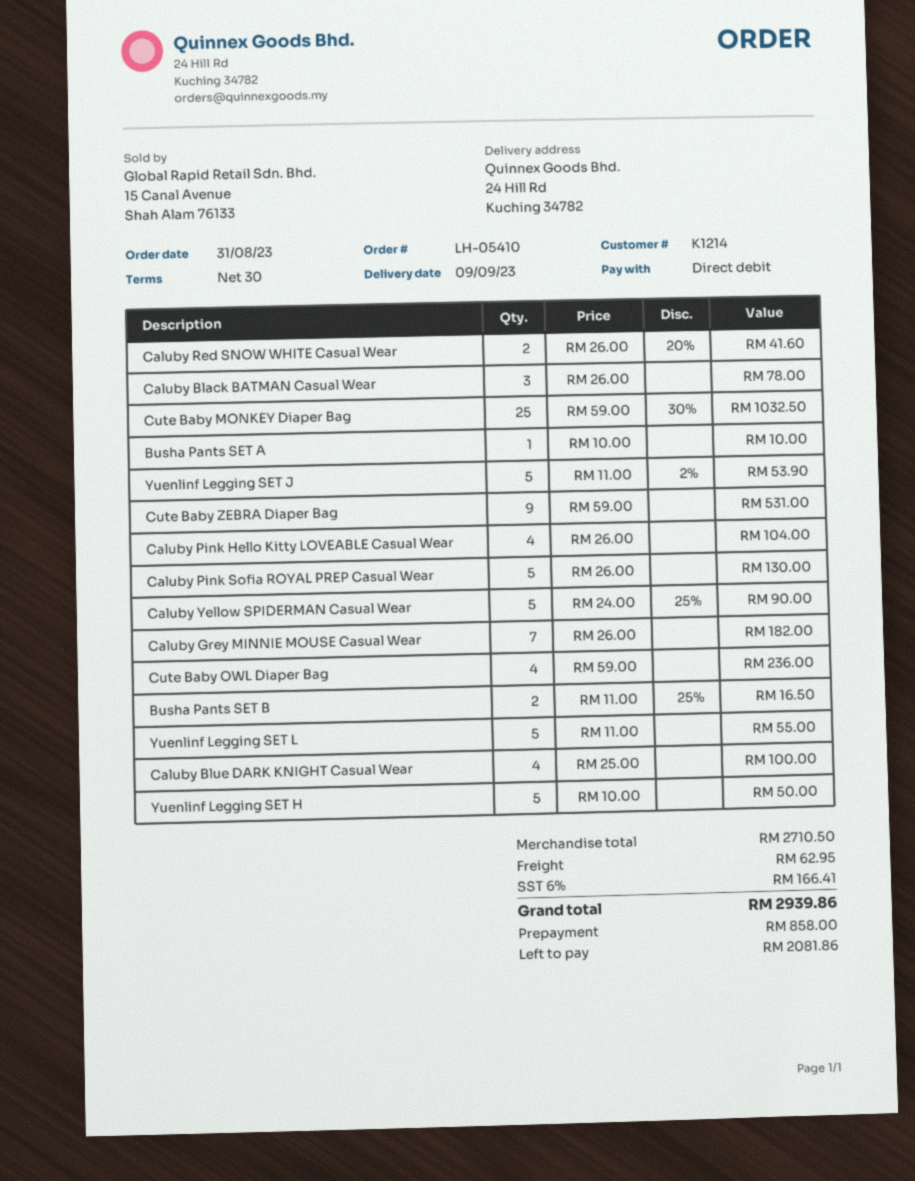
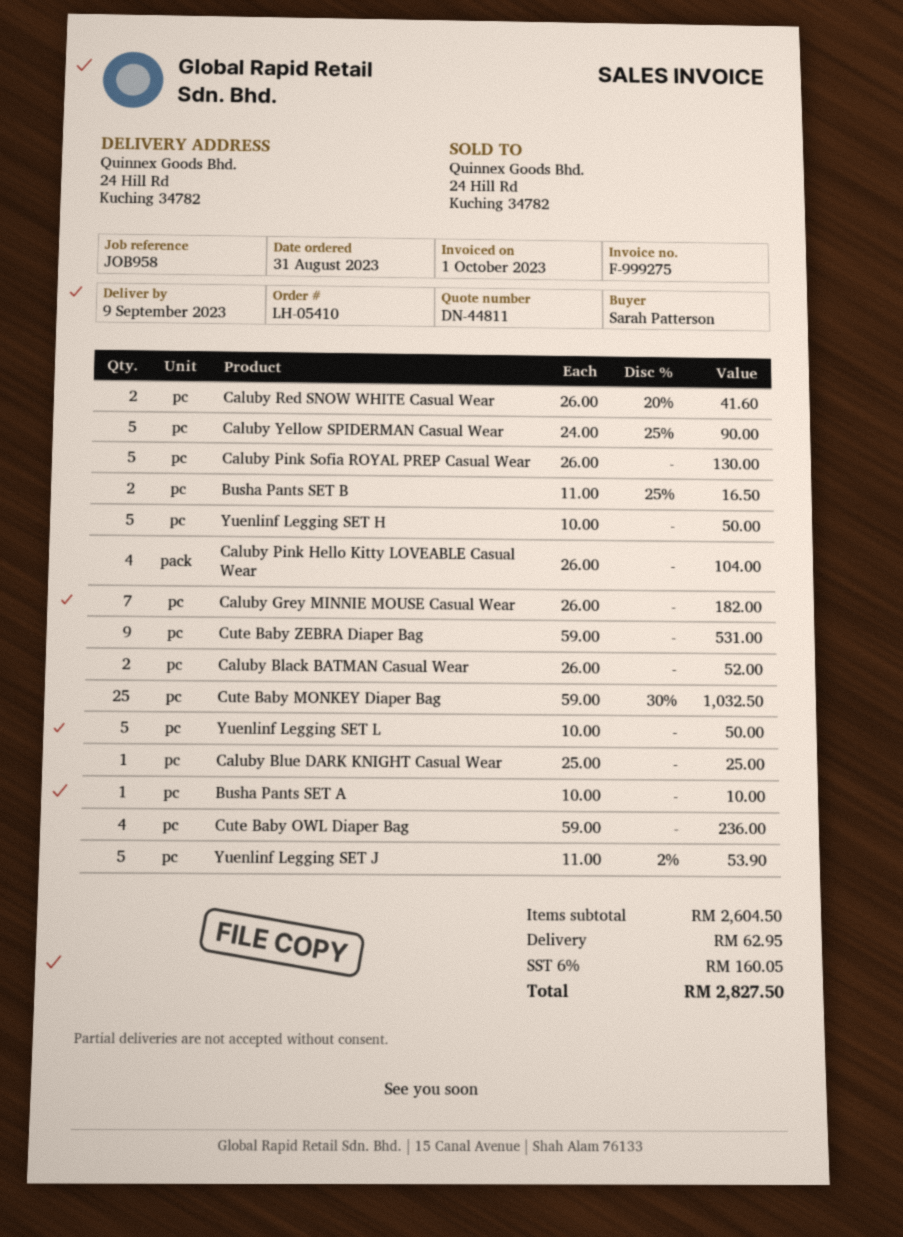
Caluby Black BATMAN Casual Wear: 3 x 26.00 = 78.00 -> 2 x 26.00 = 52.00
Yuenlinf Legging SET L: 5 x 11.00 = 55.00 -> 5 x 10.00 = 50.00
Caluby Blue DARK KNIGHT Casual Wear: 4 x 25.00 = 100.00 -> 1 x 25.00 = 25.00
subtotal: 2710.50 -> 2604.50
tax: 6% = 166.41 -> 6% = 160.05
total: 2939.86 -> 2827.50

